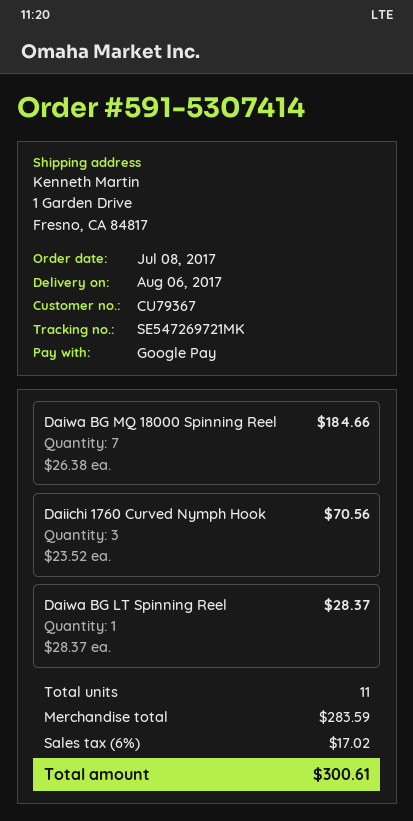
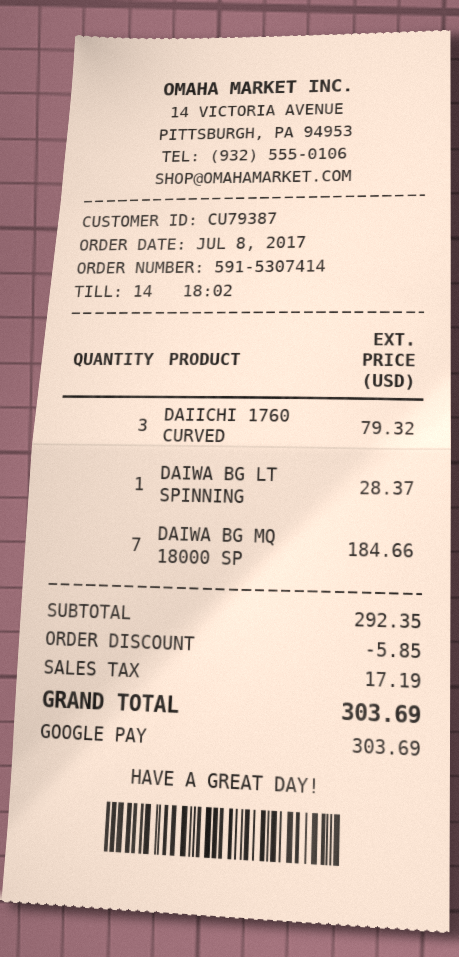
customer number: CU79367 -> CU79387
Daiichi 1760 Curved Nymph Hook: 3 for 70.56 -> 3 for 79.32
subtotal: 283.59 -> 292.35
discount: none -> 5.85
tax: 17.02 -> 17.19
total: 300.61 -> 303.69

